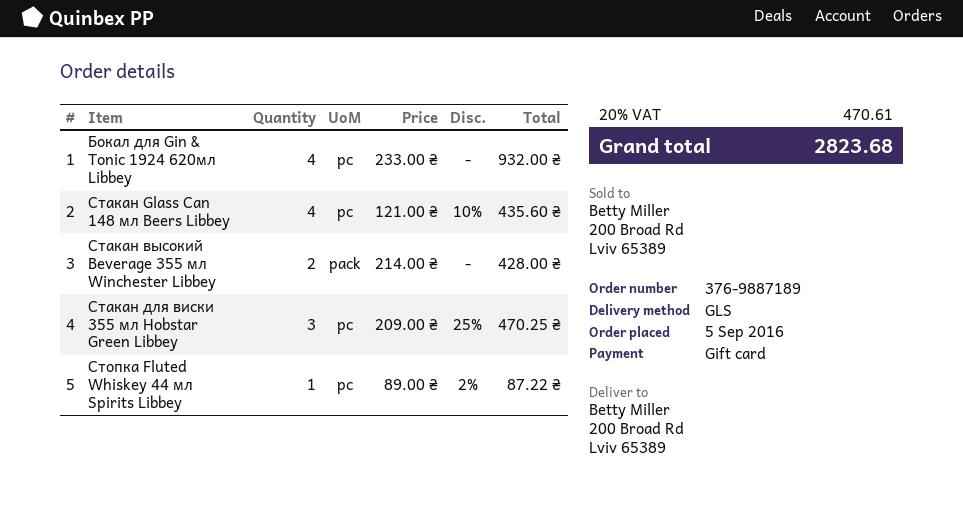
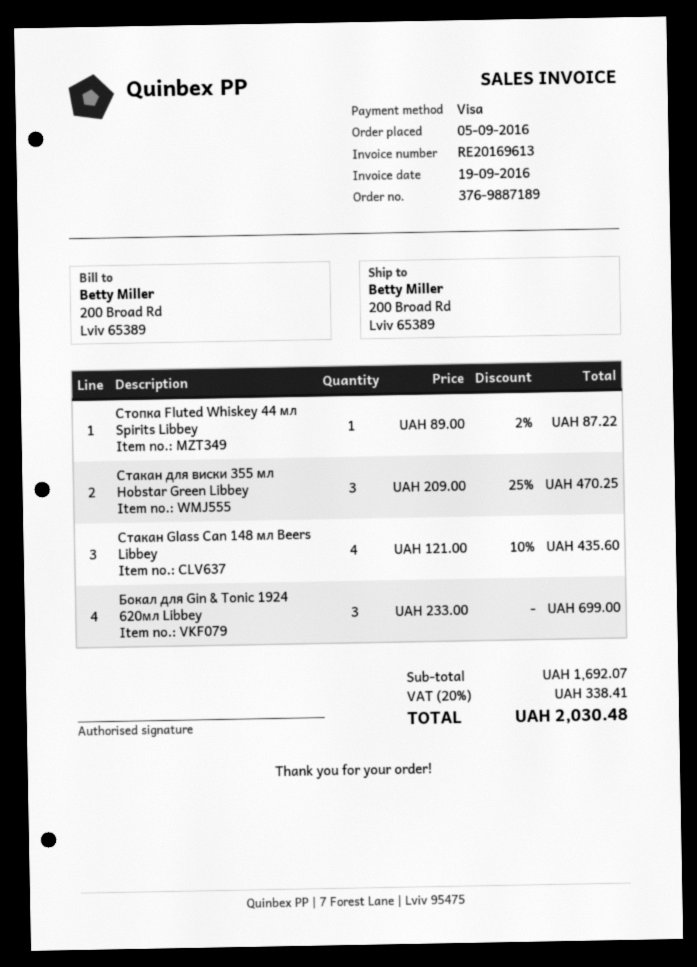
payment method: gift card -> Visa
Бокал для Gin & Tonic 1924 620мл Libbey: 4 x 233.00 = 932.00 -> 3 x 233.00 = 699.00
Стакан высокий Beverage 355 мл Winchester Libbey: 2 x 214.00 = 428.00 -> none
tax: 20% = 470.61 -> 20% = 338.41
total: 2823.68 -> 2030.48

